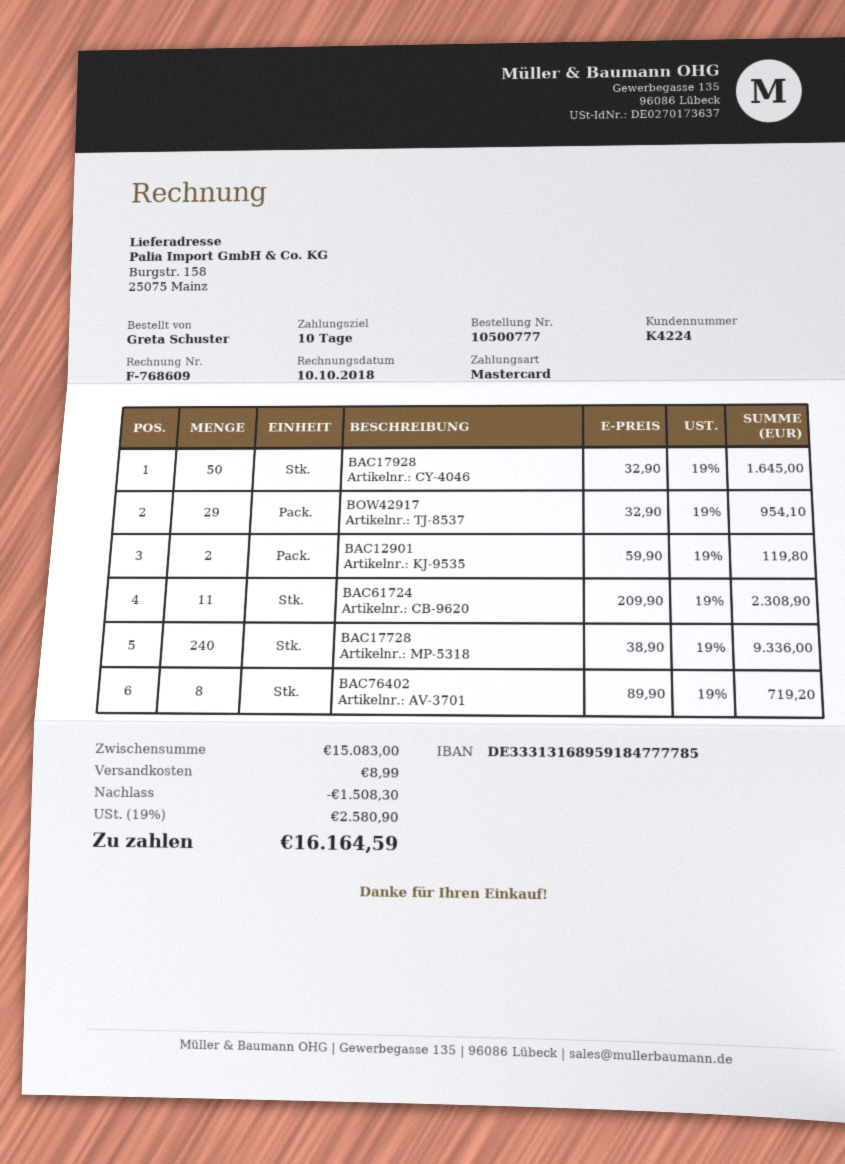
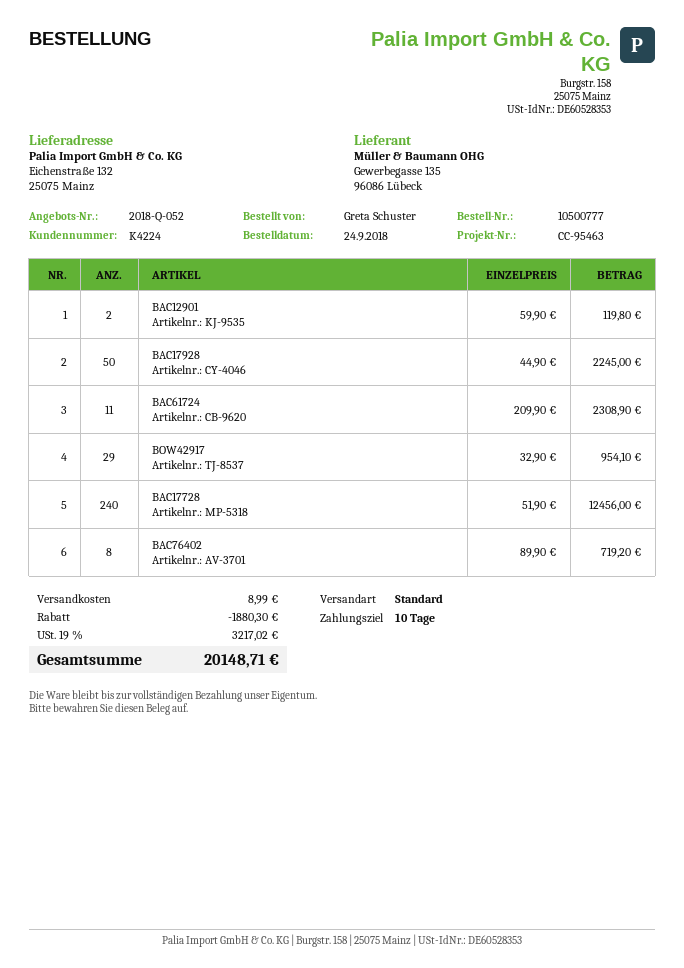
ship to: Burgstr. 158, 25075 Mainz -> Eichenstraße 132, 25075 Mainz
BAC17928: 50 x 32.90 = 1645.00 -> 50 x 44.90 = 2245.00
BAC17728: 240 x 38.90 = 9336.00 -> 240 x 51.90 = 12456.00
discount: 1508.30 -> 1880.30
tax: 19% = 2580.90 -> 19% = 3217.02
total: 16164.59 -> 20148.71

